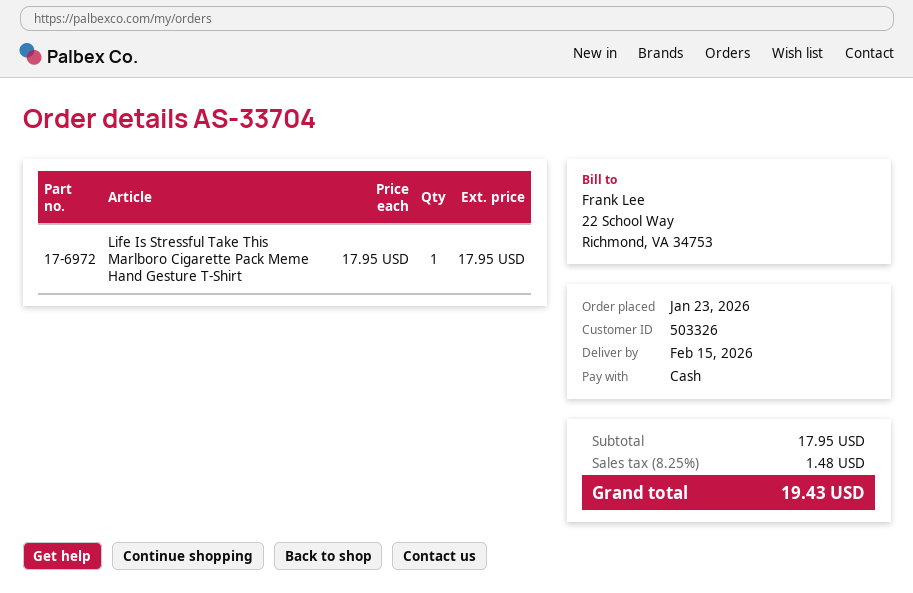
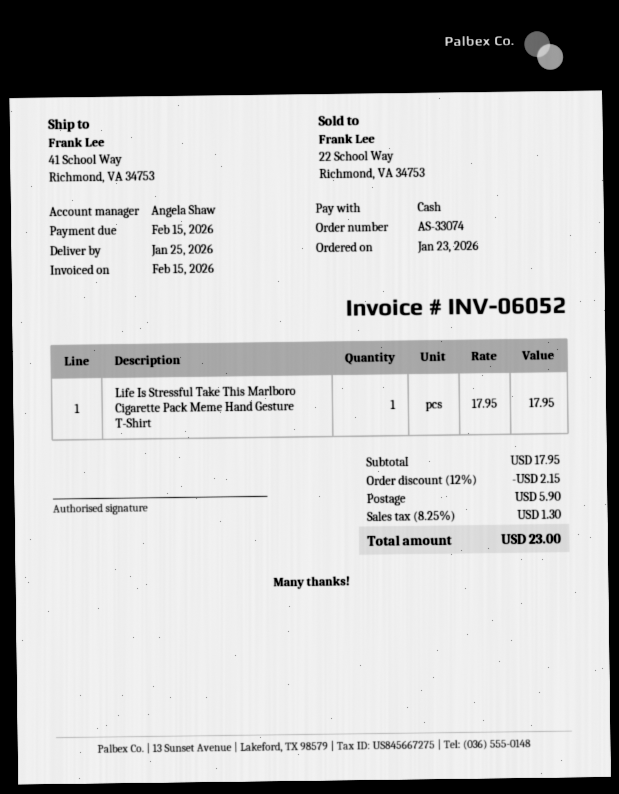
order number: AS-33704 -> AS-33074
delivery date: 2026-02-15 -> 2026-01-25
discount: none -> 12% = 2.15
shipping: none -> 5.90
tax: 8.25% = 1.48 -> 8.25% = 1.30
total: 19.43 -> 23.00

